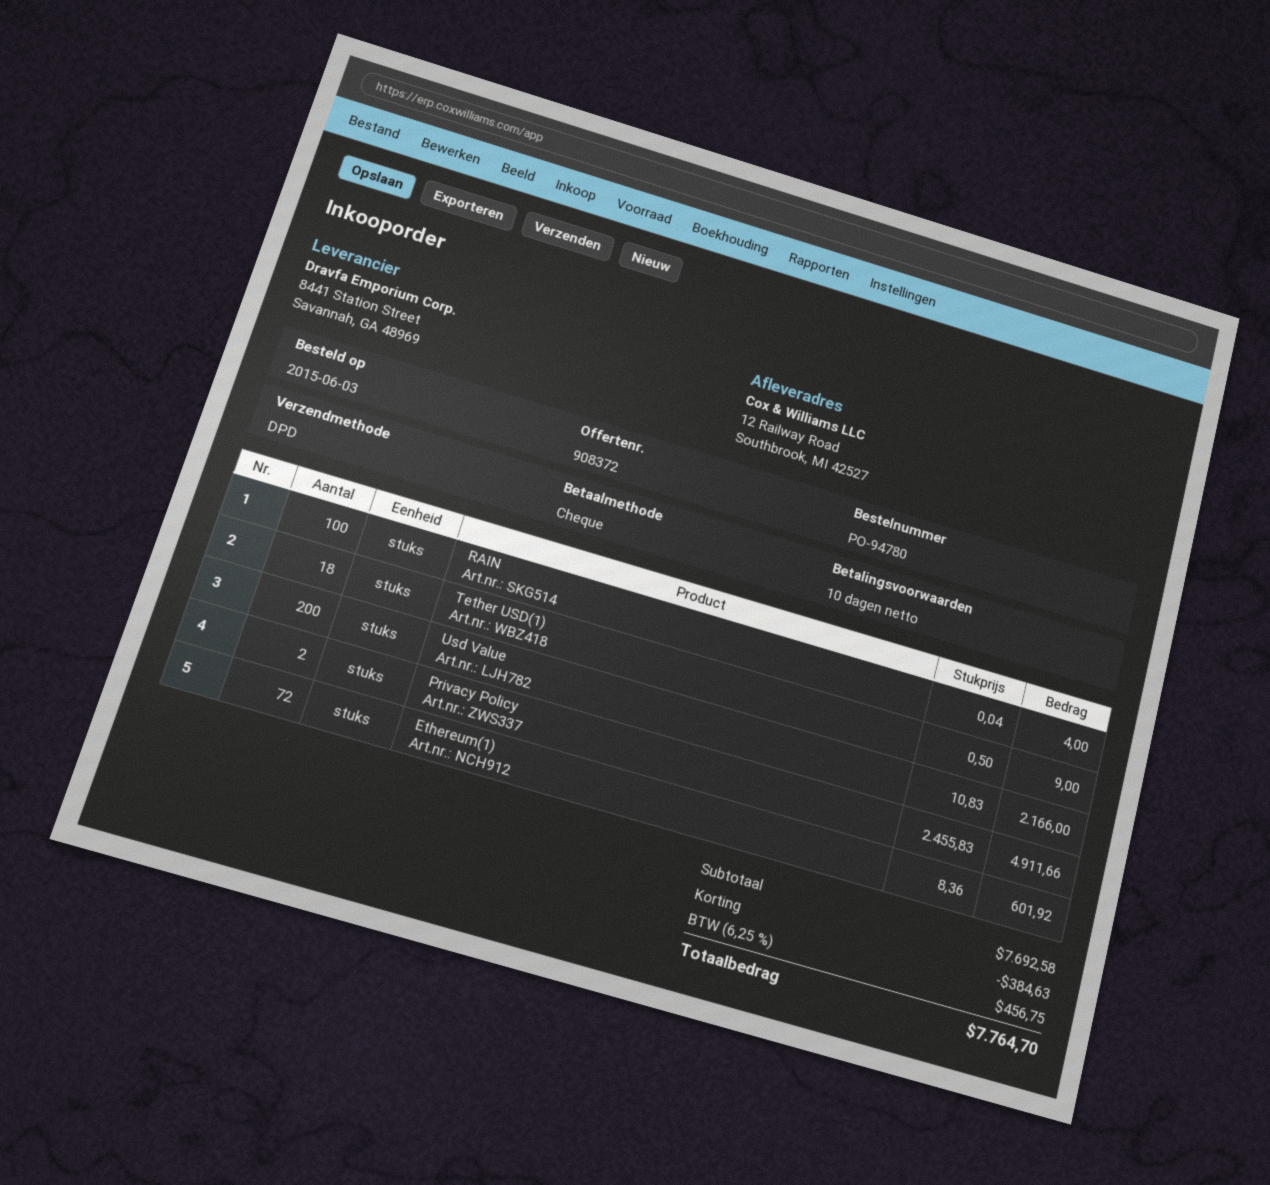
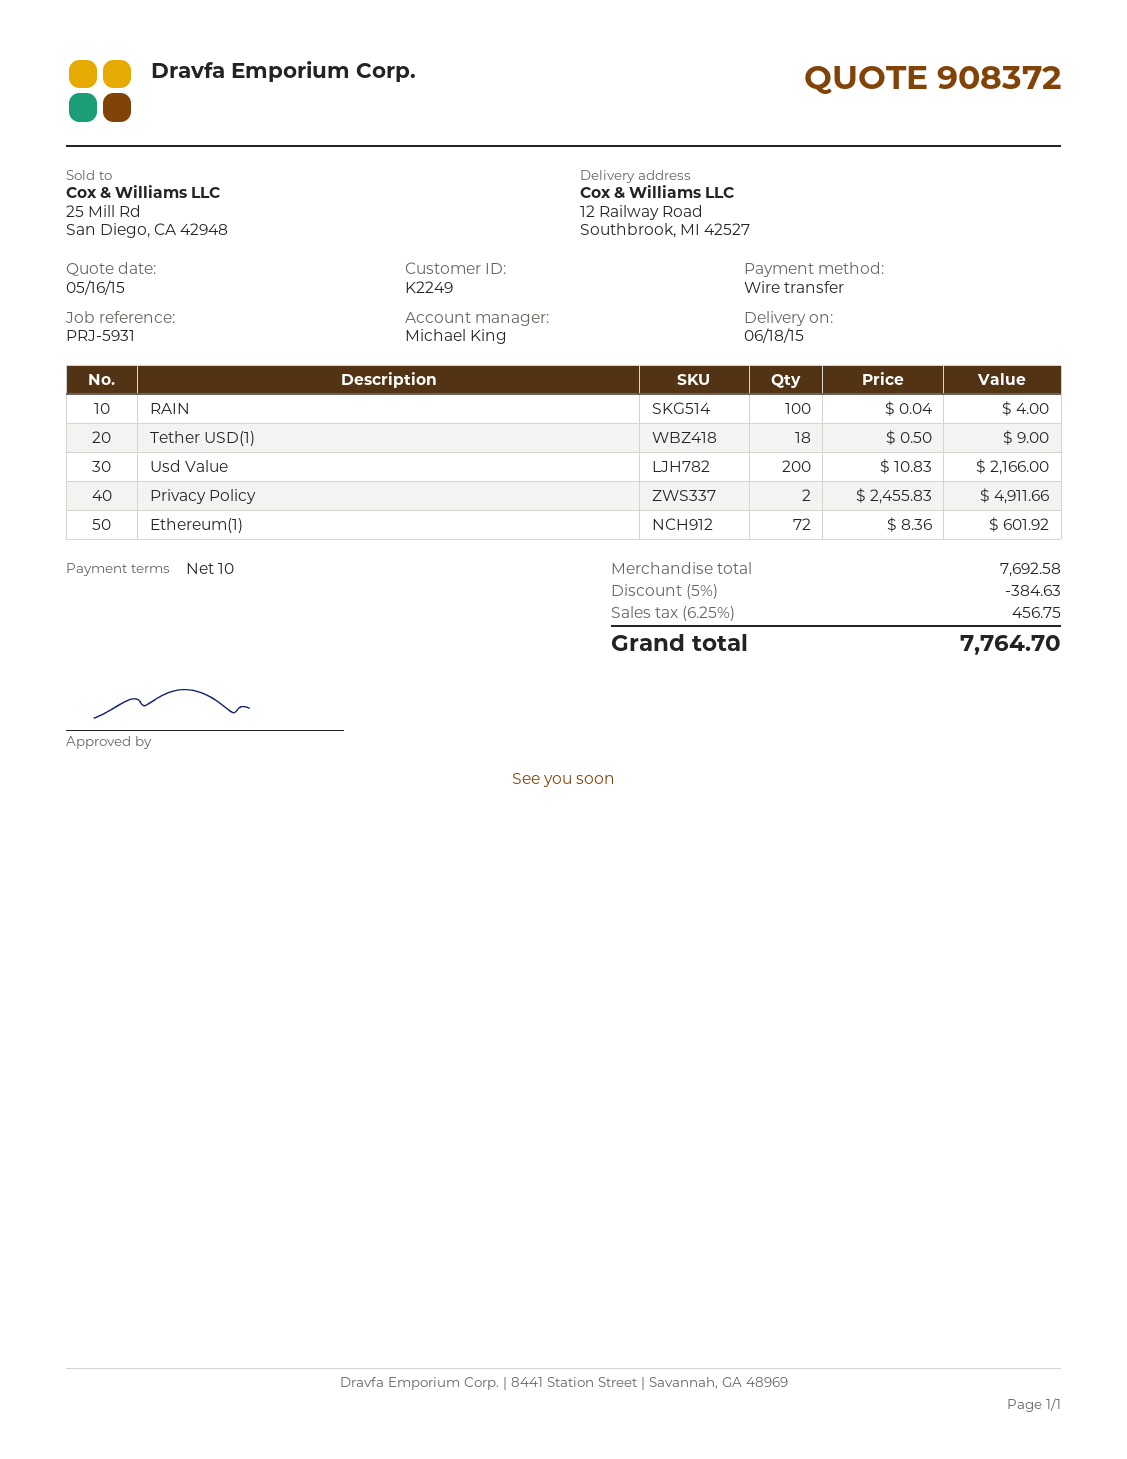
payment method: cheque -> bank transfer

